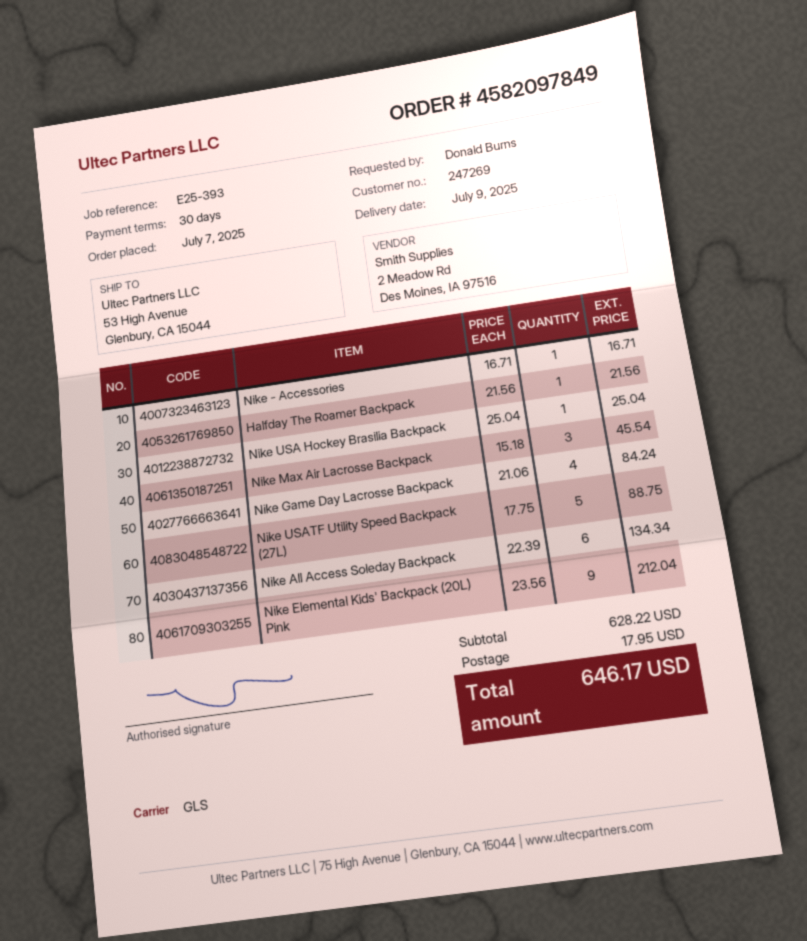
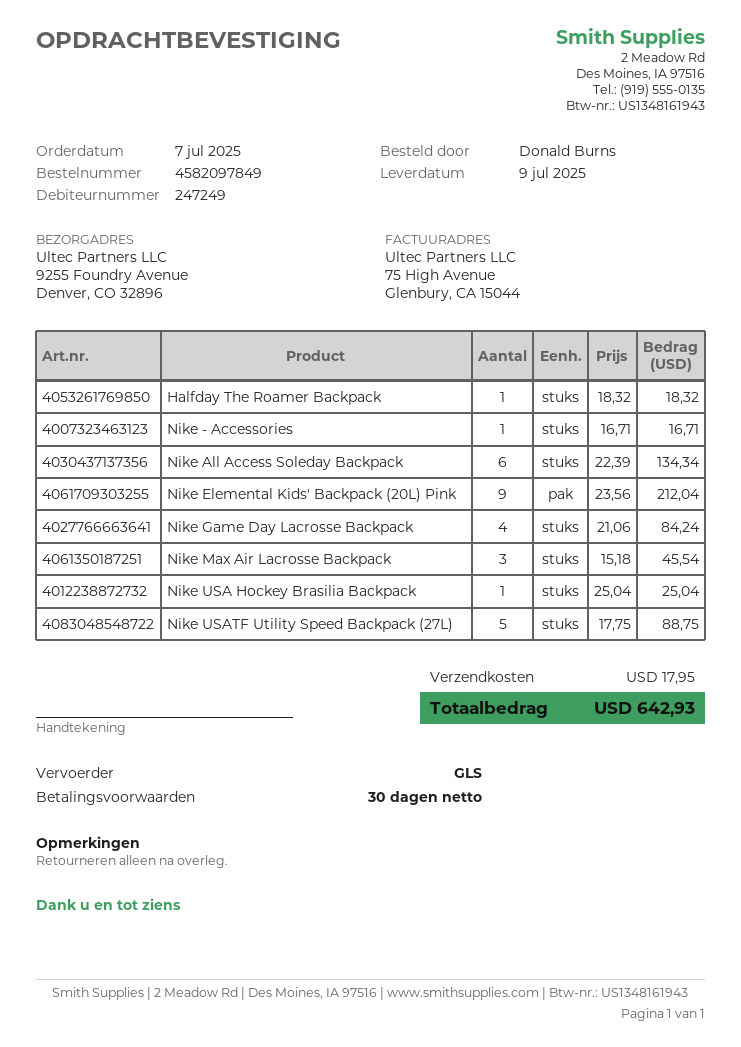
customer number: 247269 -> 247249
ship to: 53 High Avenue, Glenbury, CA 15044 -> 9255 Foundry Avenue, Denver, CO 32896
Halfday The Roamer Backpack: 1 x 21.56 = 21.56 -> 1 x 18.32 = 18.32
total: 646.17 -> 642.93

